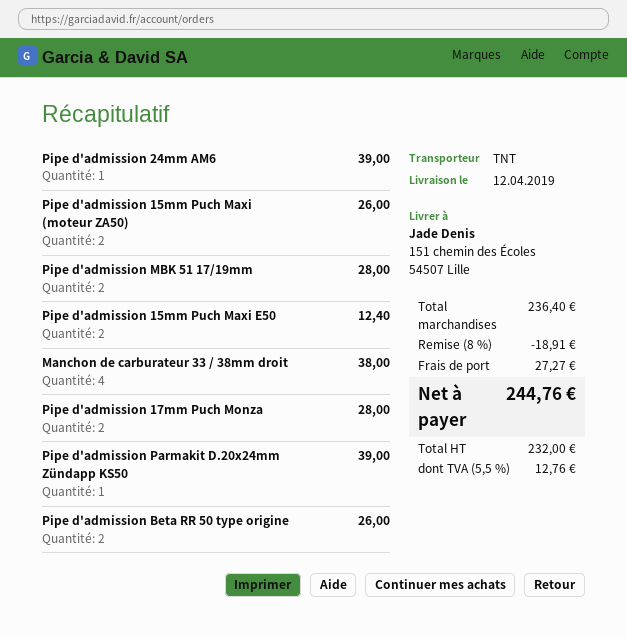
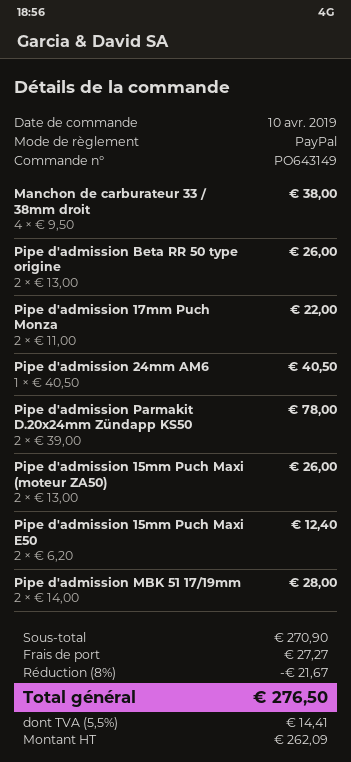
Pipe d'admission 24mm AM6: 1 for 39.00 -> 1 for 40.50
Pipe d'admission 17mm Puch Monza: 2 for 28.00 -> 2 for 22.00
Pipe d'admission Parmakit D.20x24mm Zündapp KS50: 1 for 39.00 -> 2 for 78.00
subtotal: 236.40 -> 270.90
discount: 8% = 18.91 -> 8% = 21.67
net: 232.00 -> 262.09
tax: 5.5% = 12.76 -> 5.5% = 14.41
total: 244.76 -> 276.50

